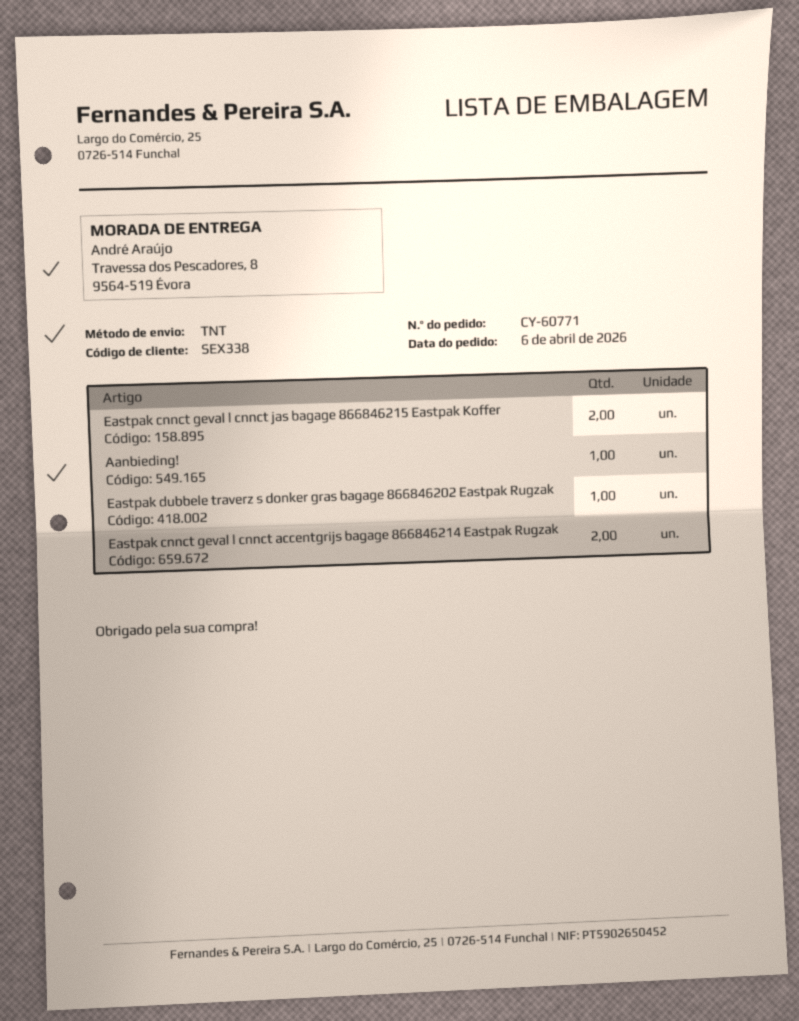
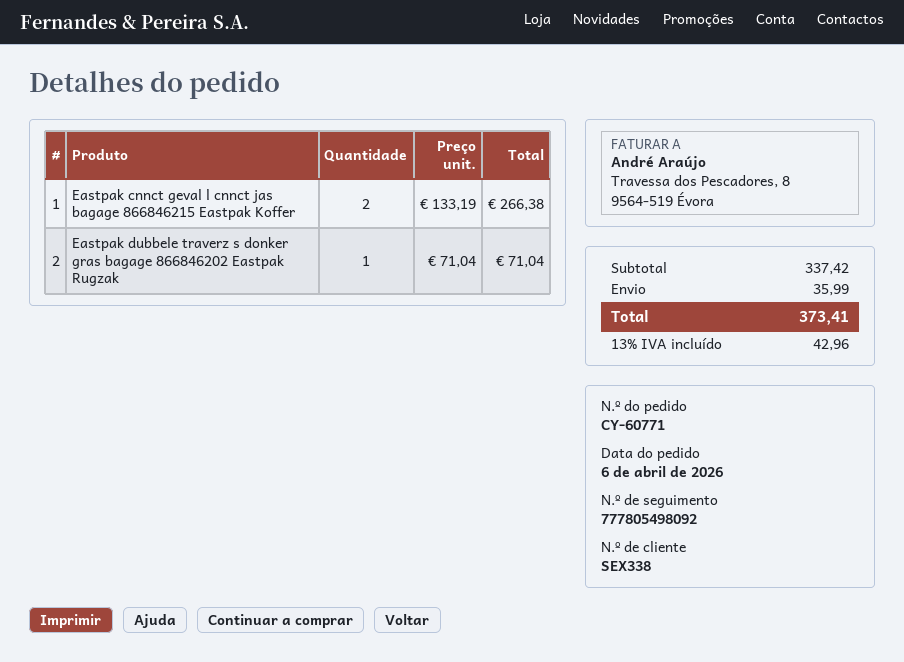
Aanbieding!: 1 -> none
Eastpak cnnct geval l cnnct accentgrijs bagage 866846214 Eastpak Rugzak: 2 -> none

